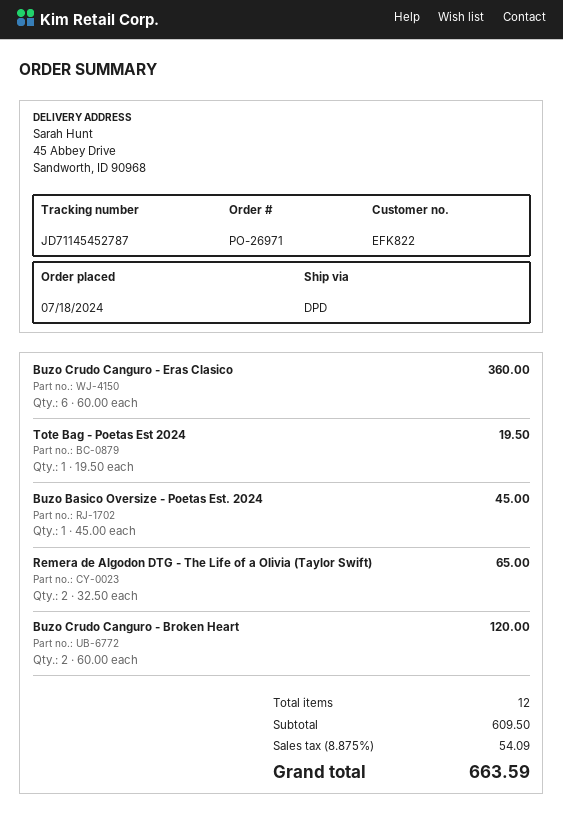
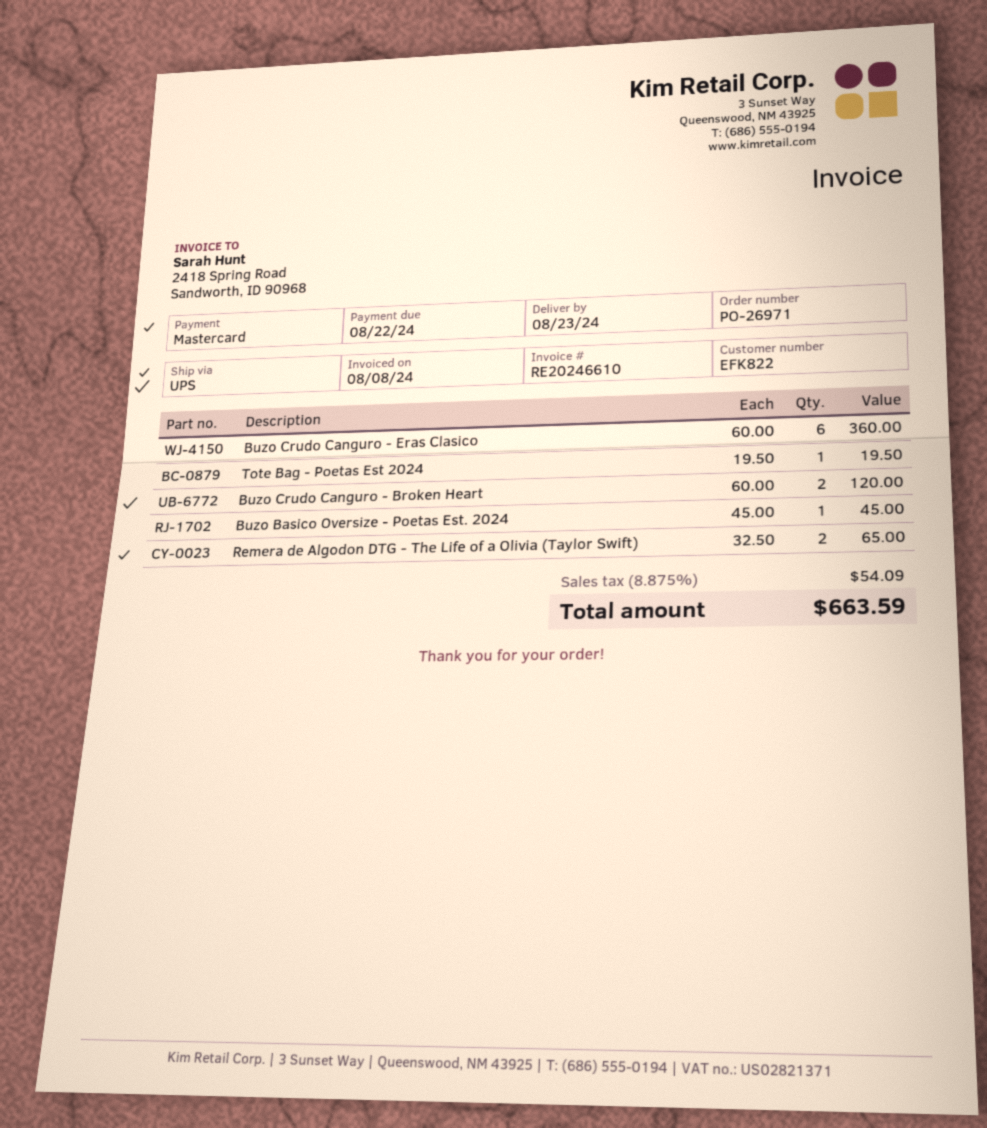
shipping method: DPD -> UPS

